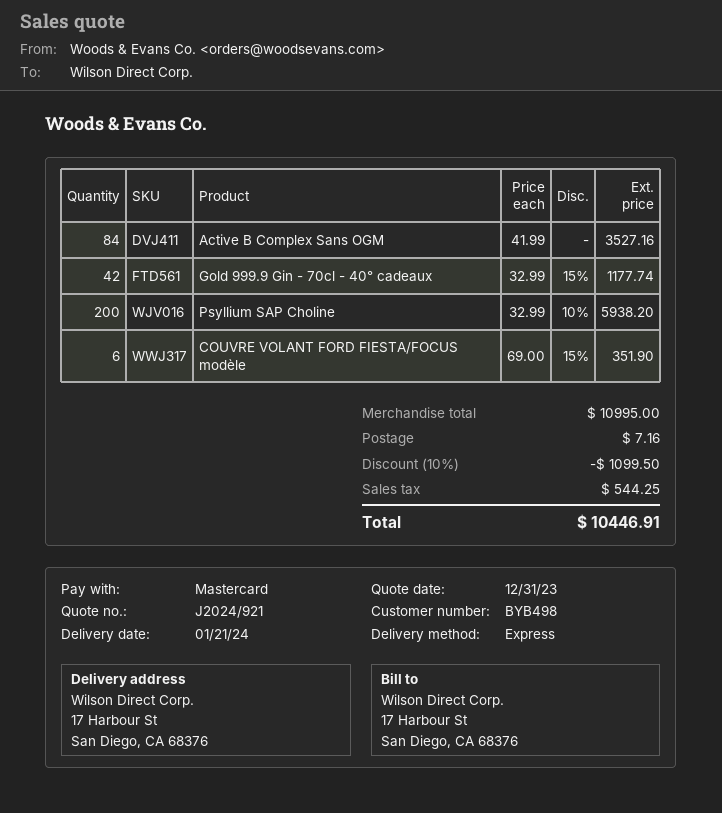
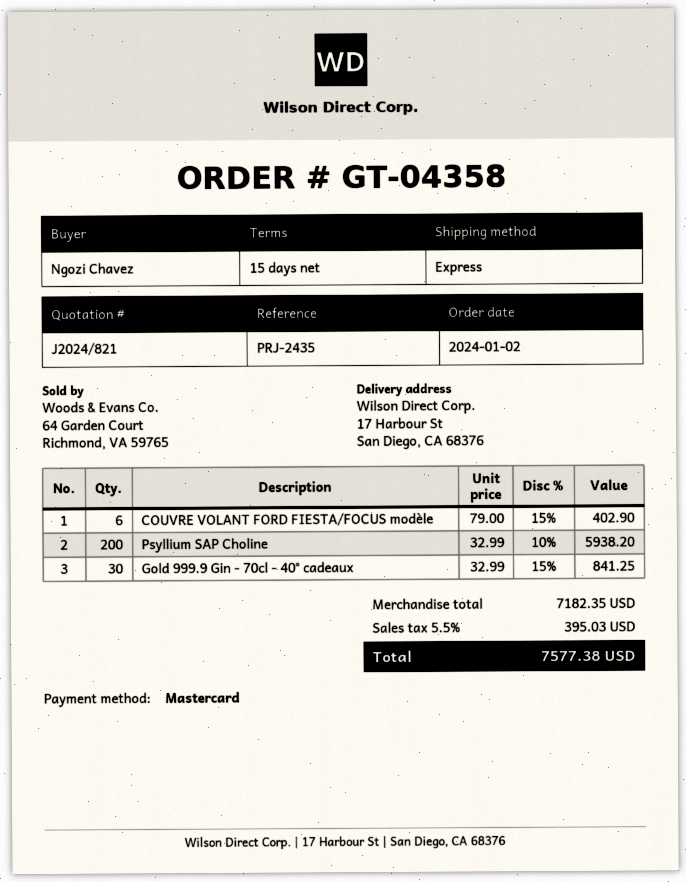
quote number: J2024/921 -> J2024/821
Active B Complex Sans OGM: 84 x 41.99 = 3527.16 -> none
Gold 999.9 Gin - 70cl - 40° cadeaux: 42 x 32.99 - 15% = 1177.74 -> 30 x 32.99 - 15% = 841.25
COUVRE VOLANT FORD FIESTA/FOCUS modèle: 6 x 69.00 - 15% = 351.90 -> 6 x 79.00 - 15% = 402.90
subtotal: 10995.00 -> 7182.35
discount: 10% = 1099.50 -> none
shipping: 7.16 -> none
tax: 544.25 -> 395.03
total: 10446.91 -> 7577.38

